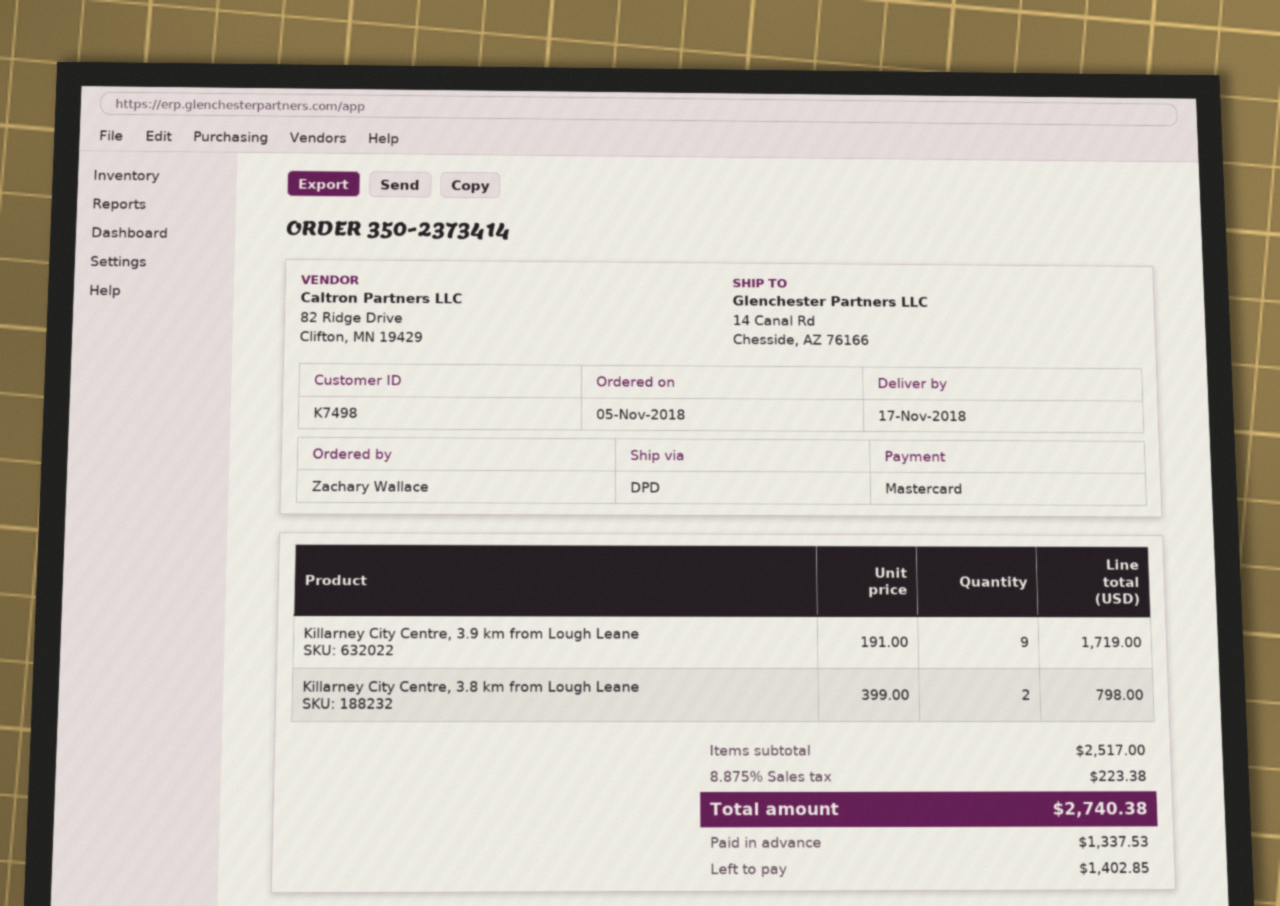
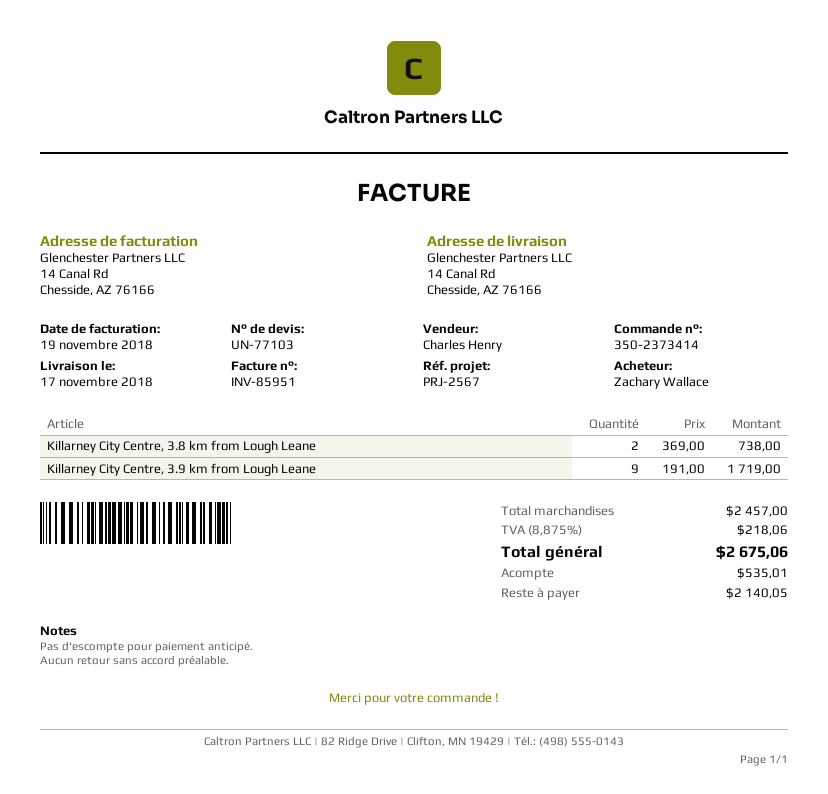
Killarney City Centre, 3.8 km from Lough Leane: 2 x 399.00 = 798.00 -> 2 x 369.00 = 738.00
subtotal: 2517.00 -> 2457.00
tax: 8.875% = 223.38 -> 8.875% = 218.06
total: 2740.38 -> 2675.06
deposit: 1337.53 -> 535.01
balance: 1402.85 -> 2140.05

